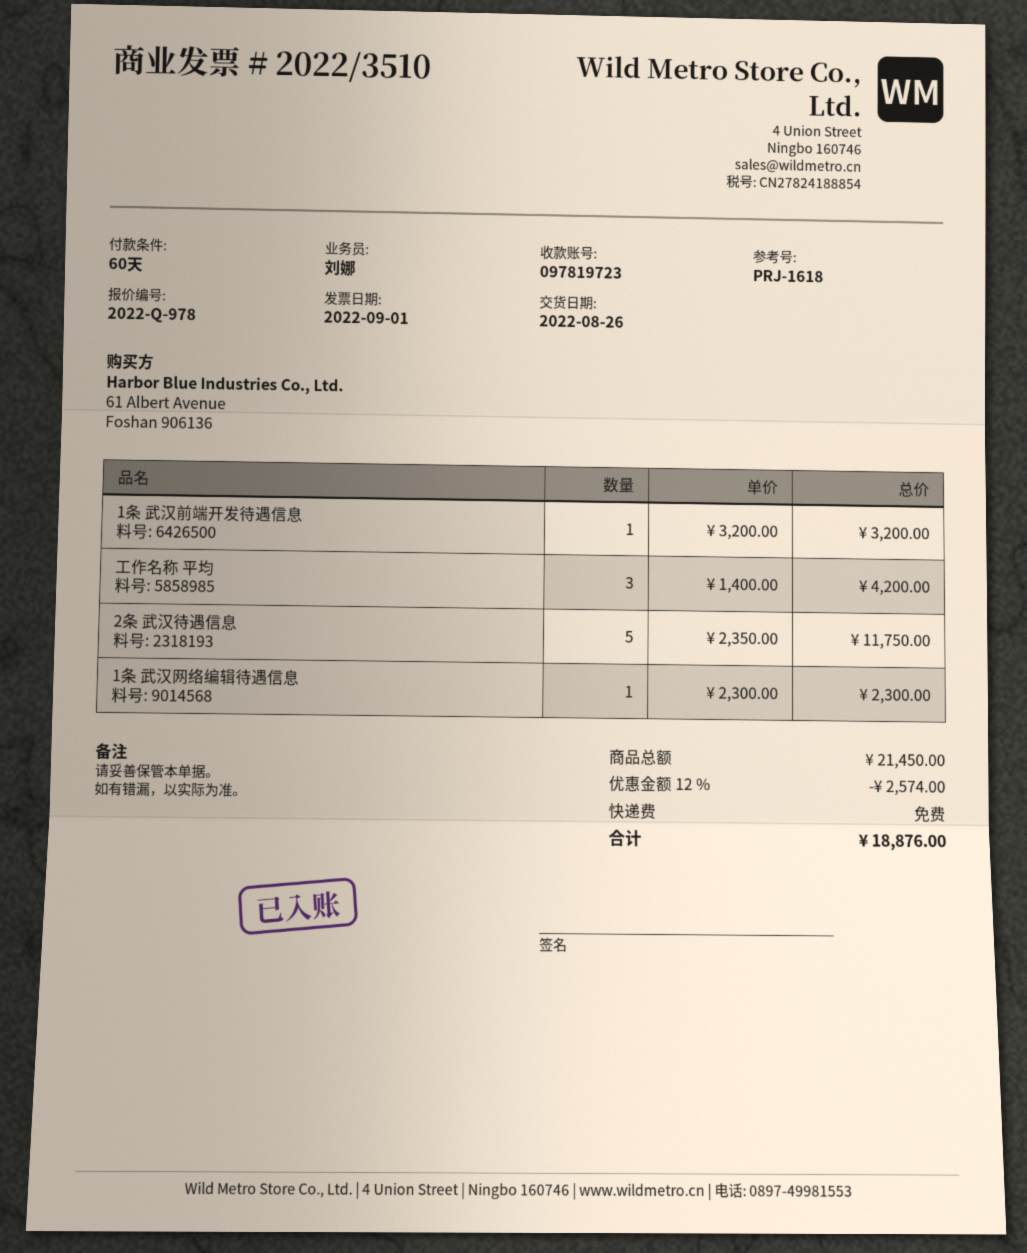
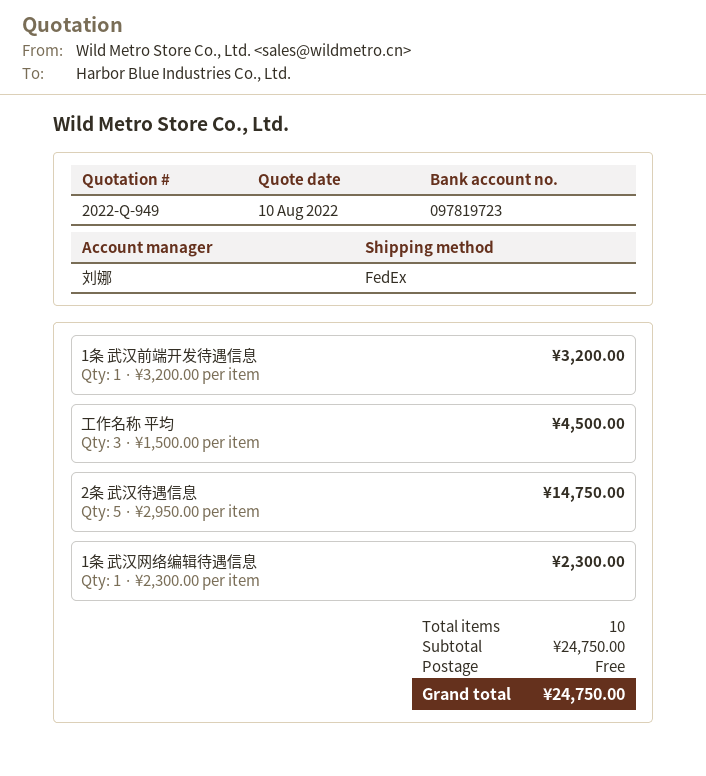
quote number: 2022-Q-978 -> 2022-Q-949
工作名称 平均: 3 x 1400.00 = 4200.00 -> 3 x 1500.00 = 4500.00
2条 武汉待遇信息: 5 x 2350.00 = 11750.00 -> 5 x 2950.00 = 14750.00
subtotal: 21450.00 -> 24750.00
discount: 12% = 2574.00 -> none
total: 18876.00 -> 24750.00

